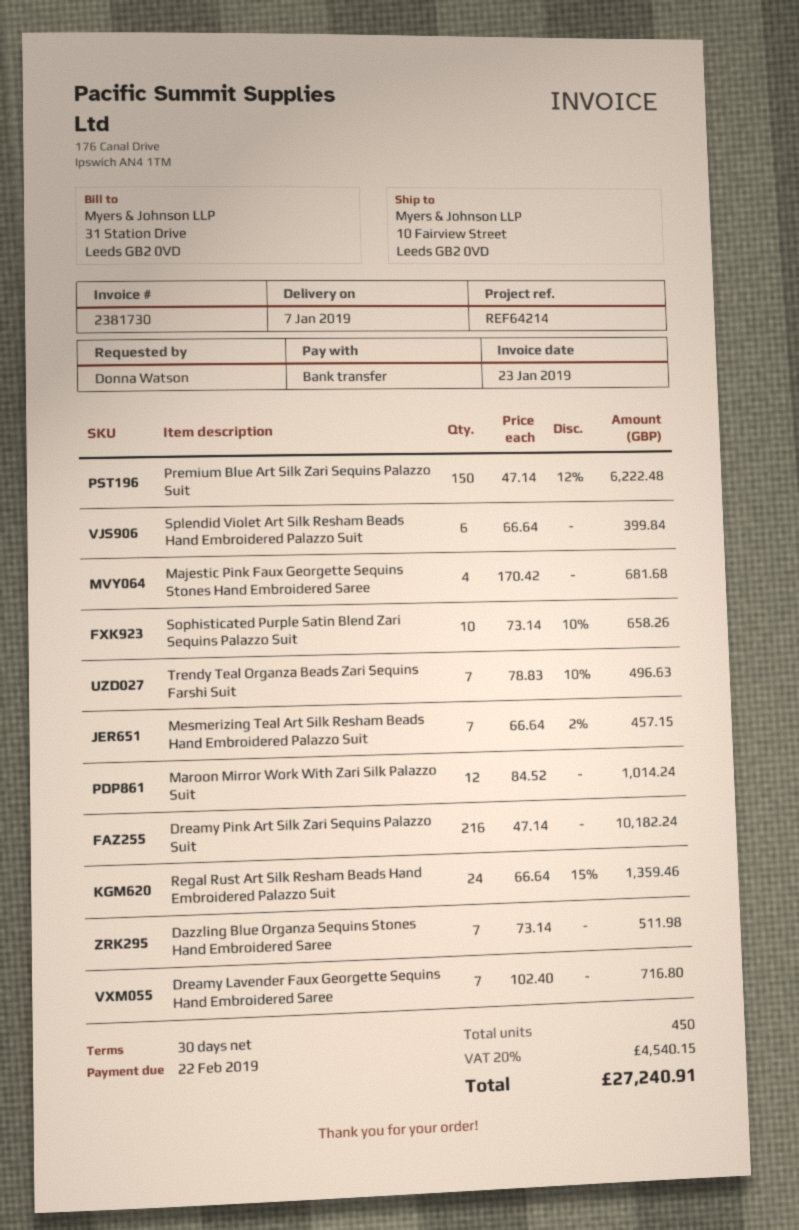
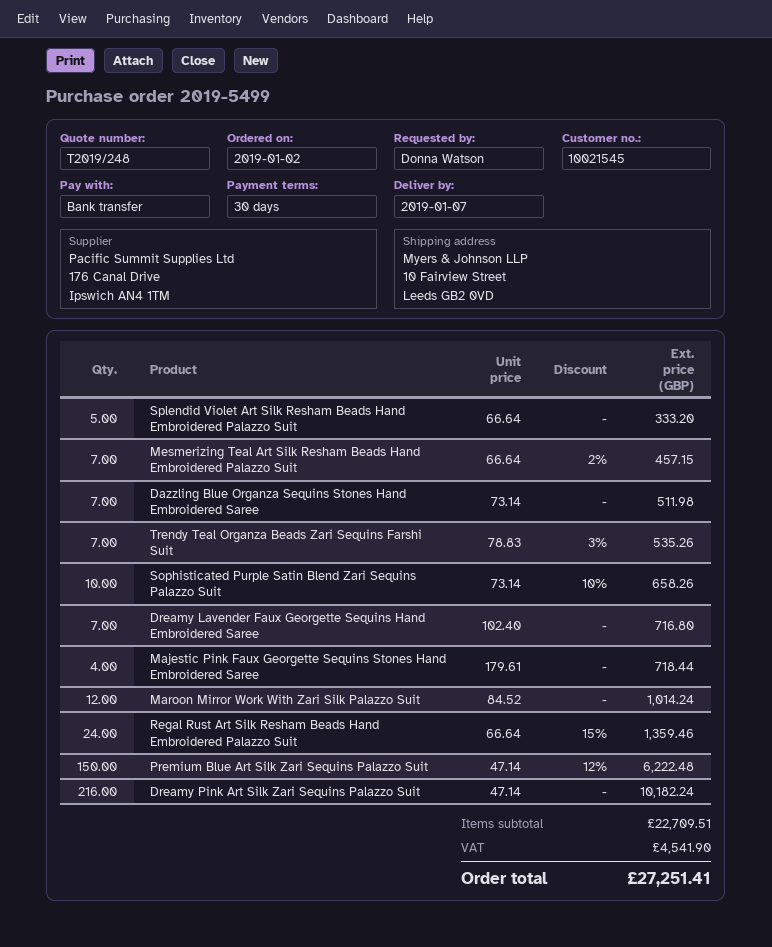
Splendid Violet Art Silk Resham Beads Hand Embroidered Palazzo Suit: 6 x 66.64 = 399.84 -> 5 x 66.64 = 333.20
Majestic Pink Faux Georgette Sequins Stones Hand Embroidered Saree: 4 x 170.42 = 681.68 -> 4 x 179.61 = 718.44
Trendy Teal Organza Beads Zari Sequins Farshi Suit: 7 x 78.83 - 10% = 496.63 -> 7 x 78.83 - 3% = 535.26
tax: 4540.15 -> 4541.90
total: 27240.91 -> 27251.41

